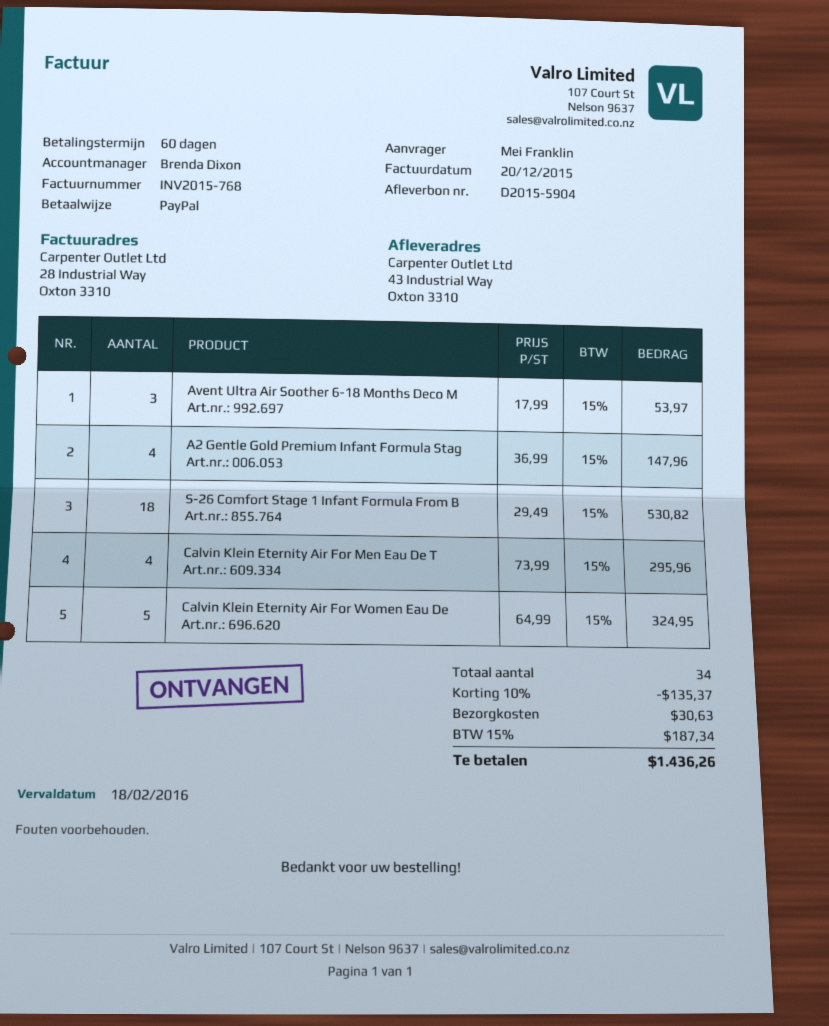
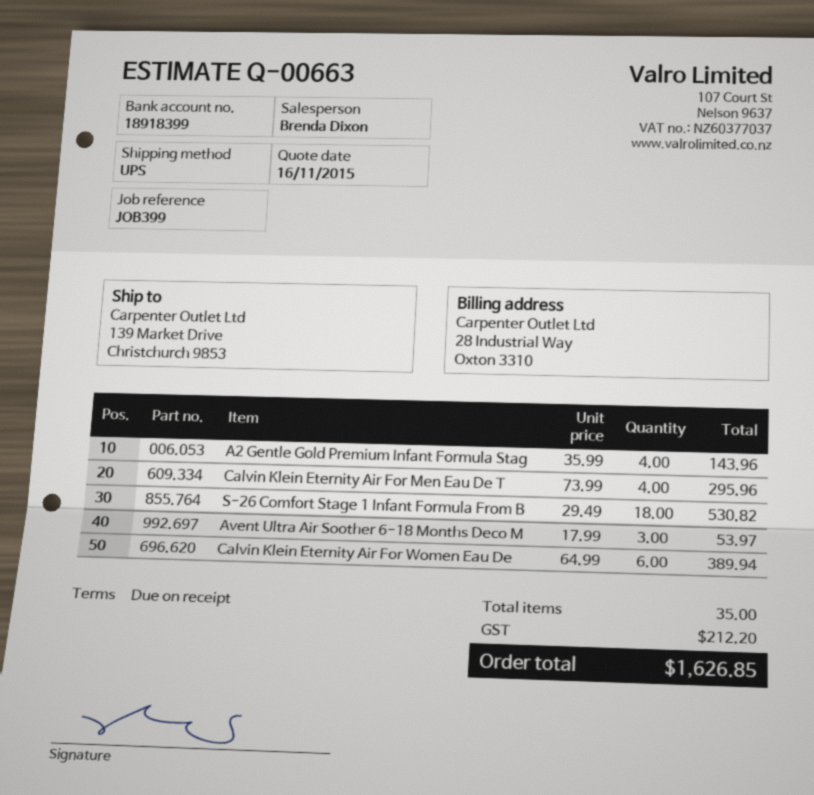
payment terms: 60 days -> on receipt
ship to: 43 Industrial Way, Oxton 3310 -> 139 Market Drive, Christchurch 9853
A2 Gentle Gold Premium Infant Formula Stag: 4 x 36.99 = 147.96 -> 4 x 35.99 = 143.96
Calvin Klein Eternity Air For Women Eau De: 5 x 64.99 = 324.95 -> 6 x 64.99 = 389.94
total quantity: 34 -> 35
discount: 10% = 135.37 -> none
shipping: 30.63 -> none
tax: 187.34 -> 212.20
total: 1436.26 -> 1626.85

